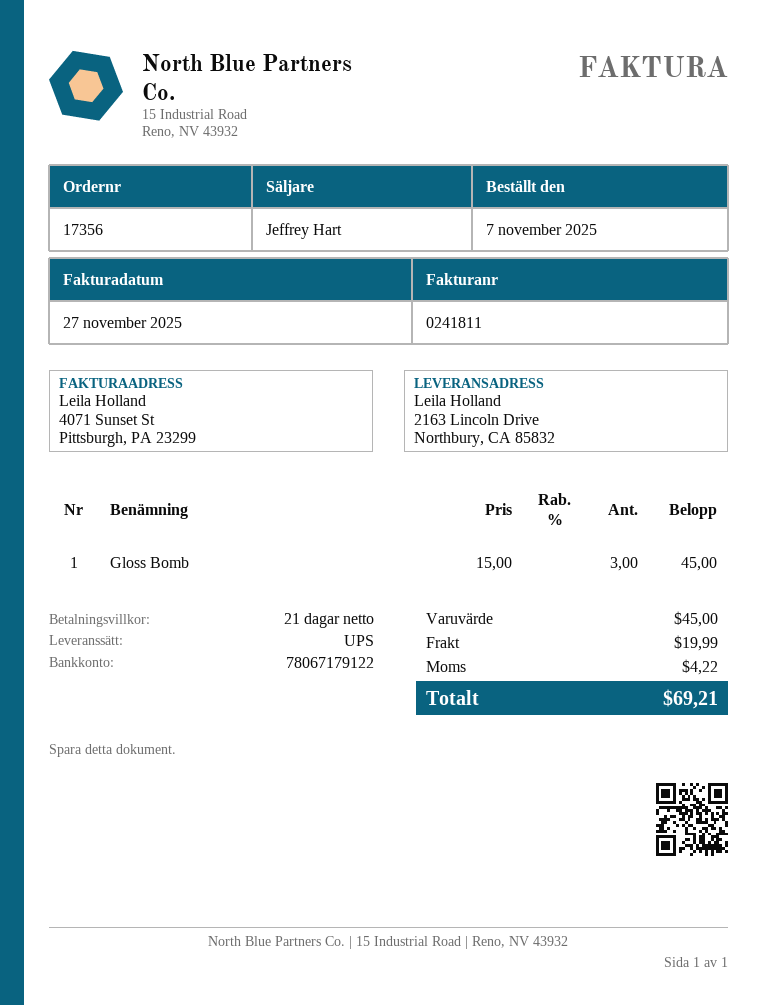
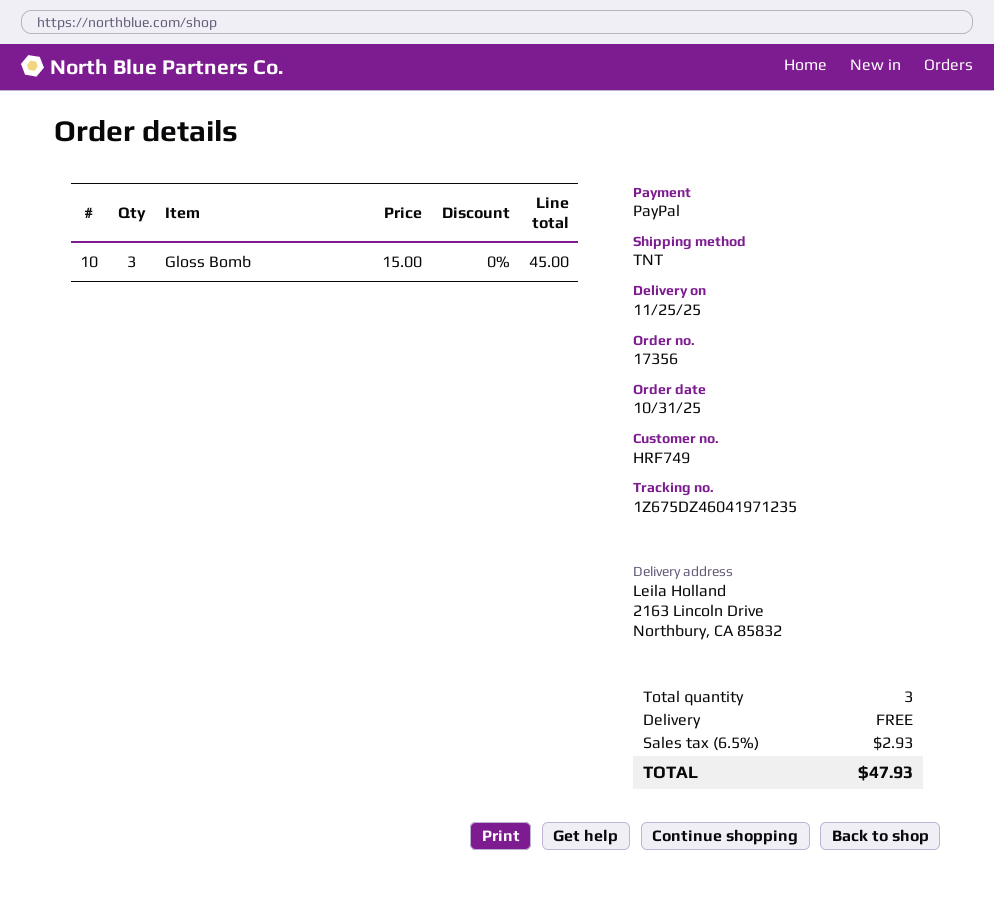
order date: 2025-11-07 -> 2025-10-31
shipping method: UPS -> TNT
shipping: 19.99 -> 0.00
tax: 4.22 -> 2.93
total: 69.21 -> 47.93

